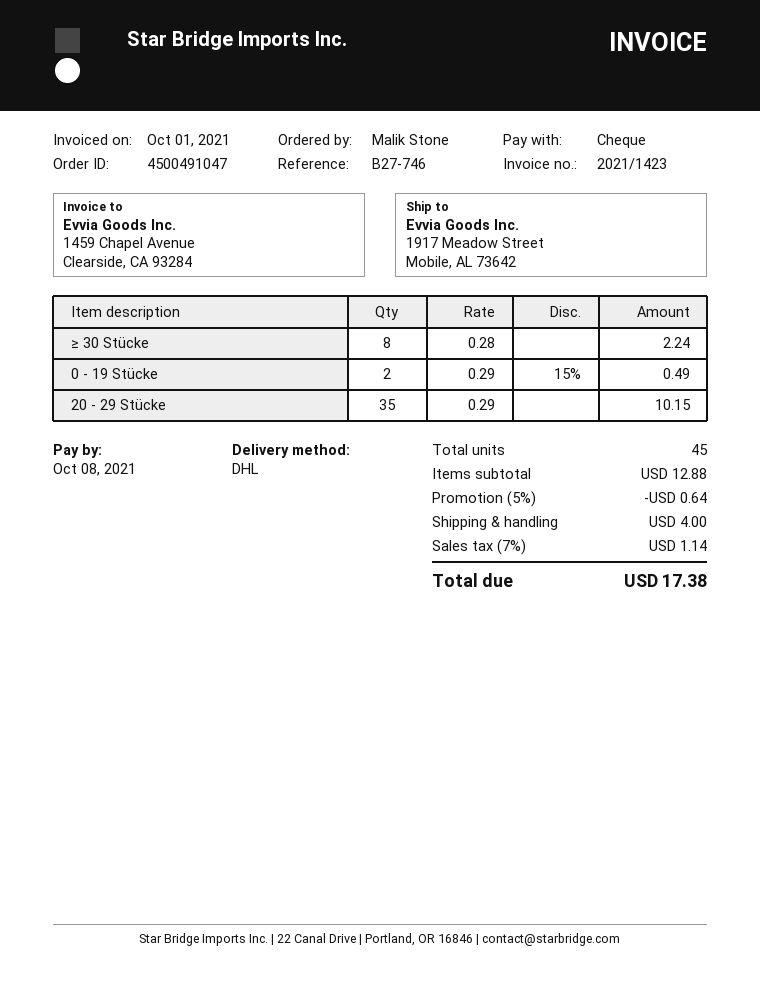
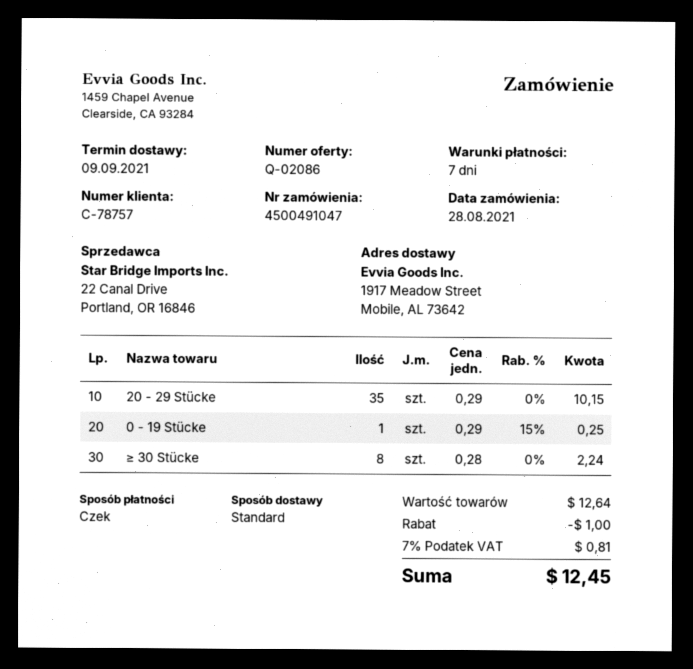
shipping method: DHL -> standard
0 - 19 Stücke: 2 x 0.29 - 15% = 0.49 -> 1 x 0.29 - 15% = 0.25
subtotal: 12.88 -> 12.64
discount: 0.64 -> 1.00
shipping: 4.00 -> none
tax: 7% = 1.14 -> 7% = 0.81
total: 17.38 -> 12.45

